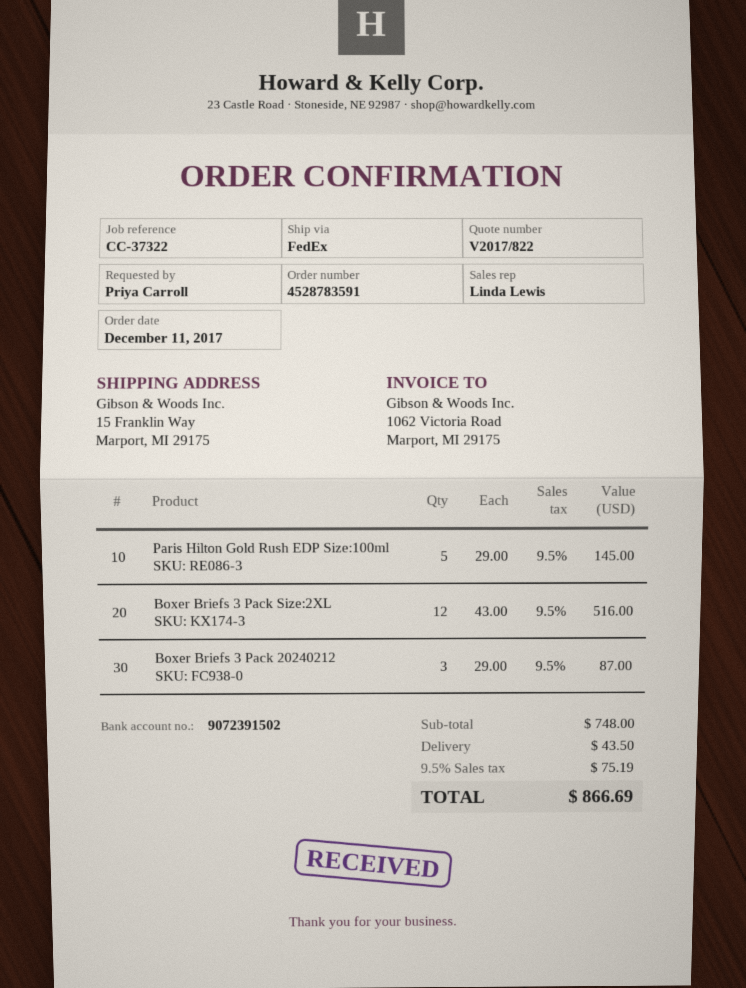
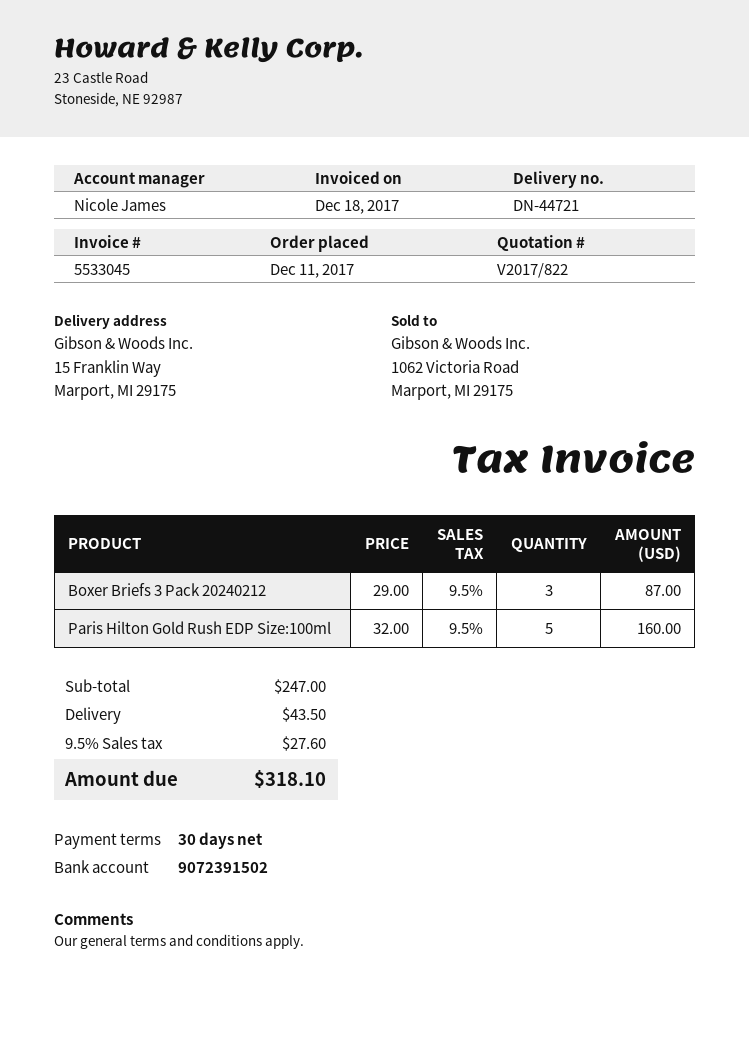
sales rep: Linda Lewis -> Nicole James
Paris Hilton Gold Rush EDP Size:100ml: 5 x 29.00 = 145.00 -> 5 x 32.00 = 160.00
Boxer Briefs 3 Pack Size:2XL: 12 x 43.00 = 516.00 -> none
subtotal: 748.00 -> 247.00
tax: 9.5% = 75.19 -> 9.5% = 27.60
total: 866.69 -> 318.10

